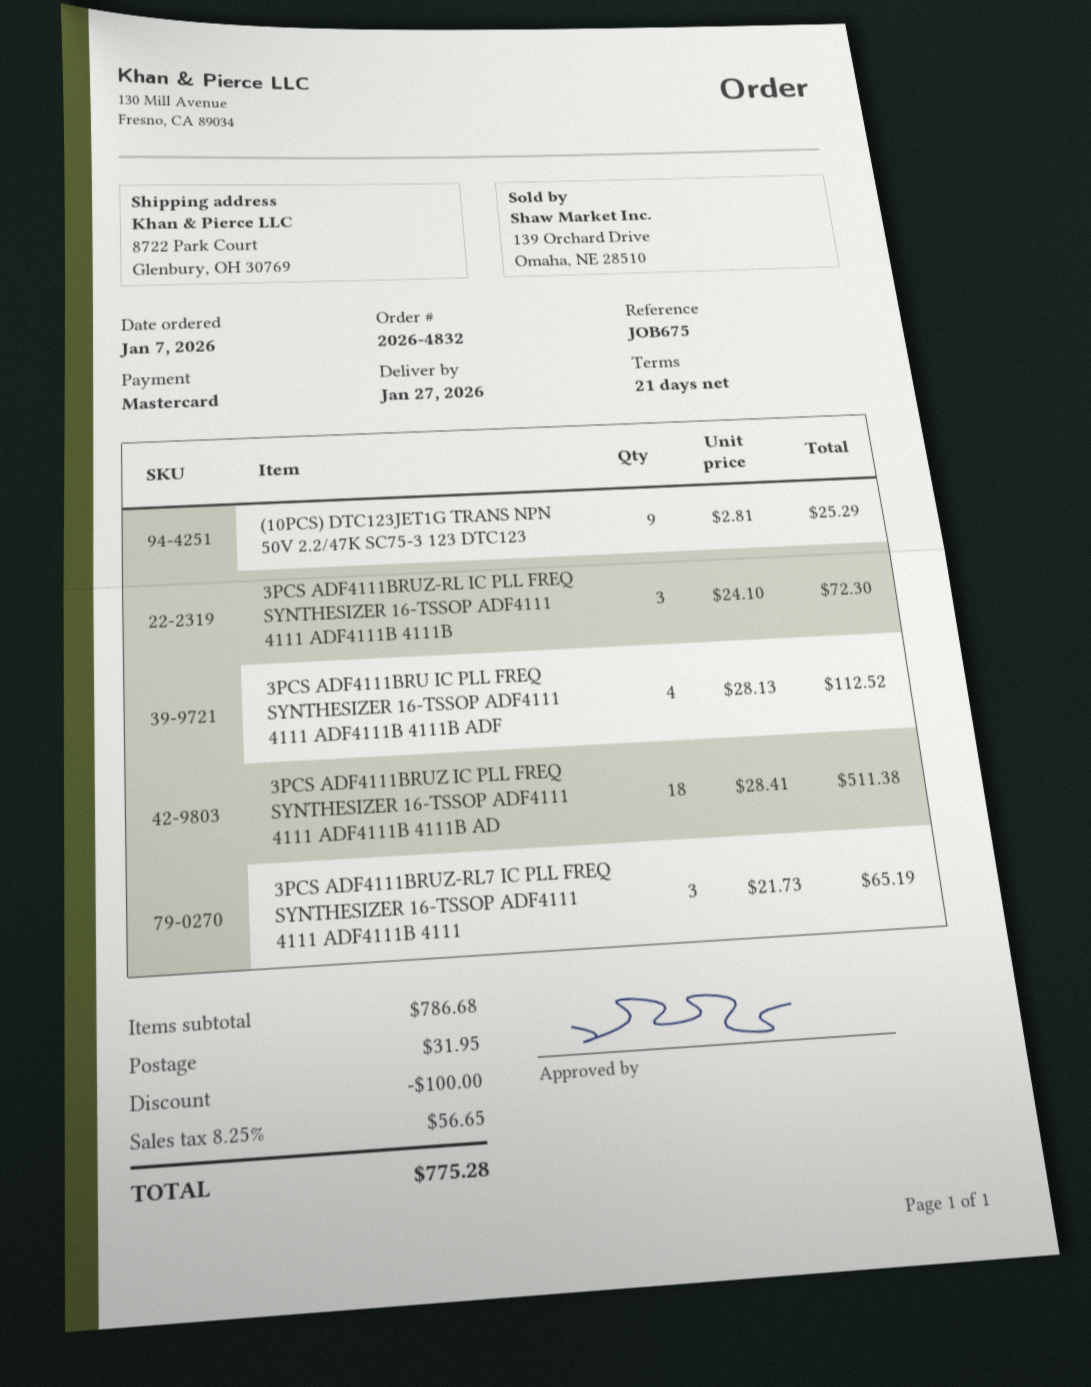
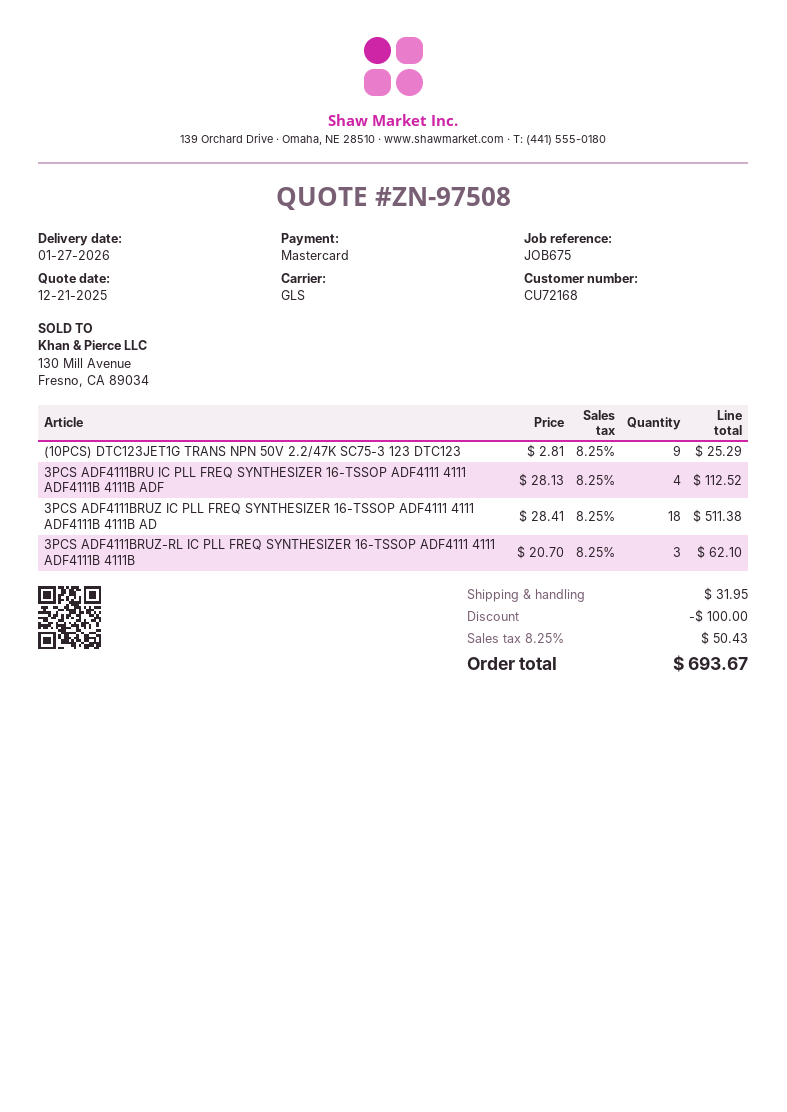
3PCS ADF4111BRUZ-RL IC PLL FREQ SYNTHESIZER 16-TSSOP ADF4111 4111 ADF4111B 4111B: 3 x 24.10 = 72.30 -> 3 x 20.70 = 62.10
3PCS ADF4111BRUZ-RL7 IC PLL FREQ SYNTHESIZER 16-TSSOP ADF4111 4111 ADF4111B 4111: 3 x 21.73 = 65.19 -> none
tax: 8.25% = 56.65 -> 8.25% = 50.43
total: 775.28 -> 693.67

